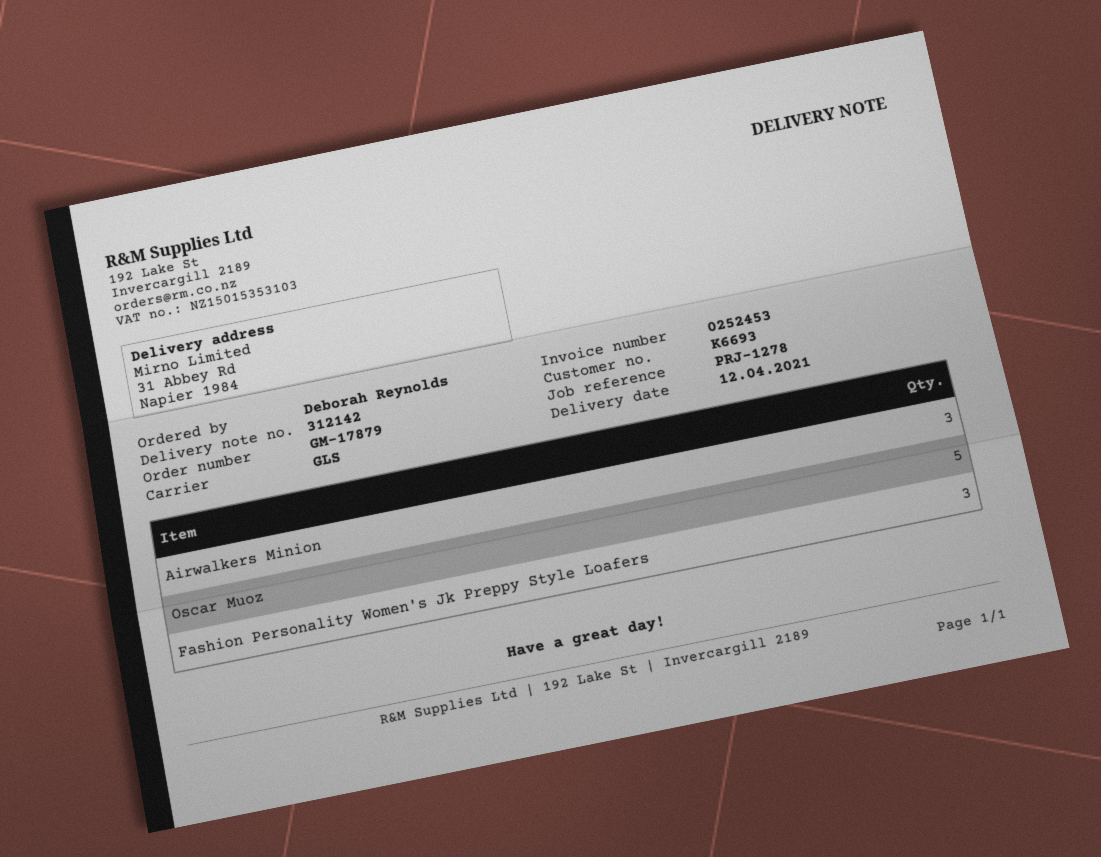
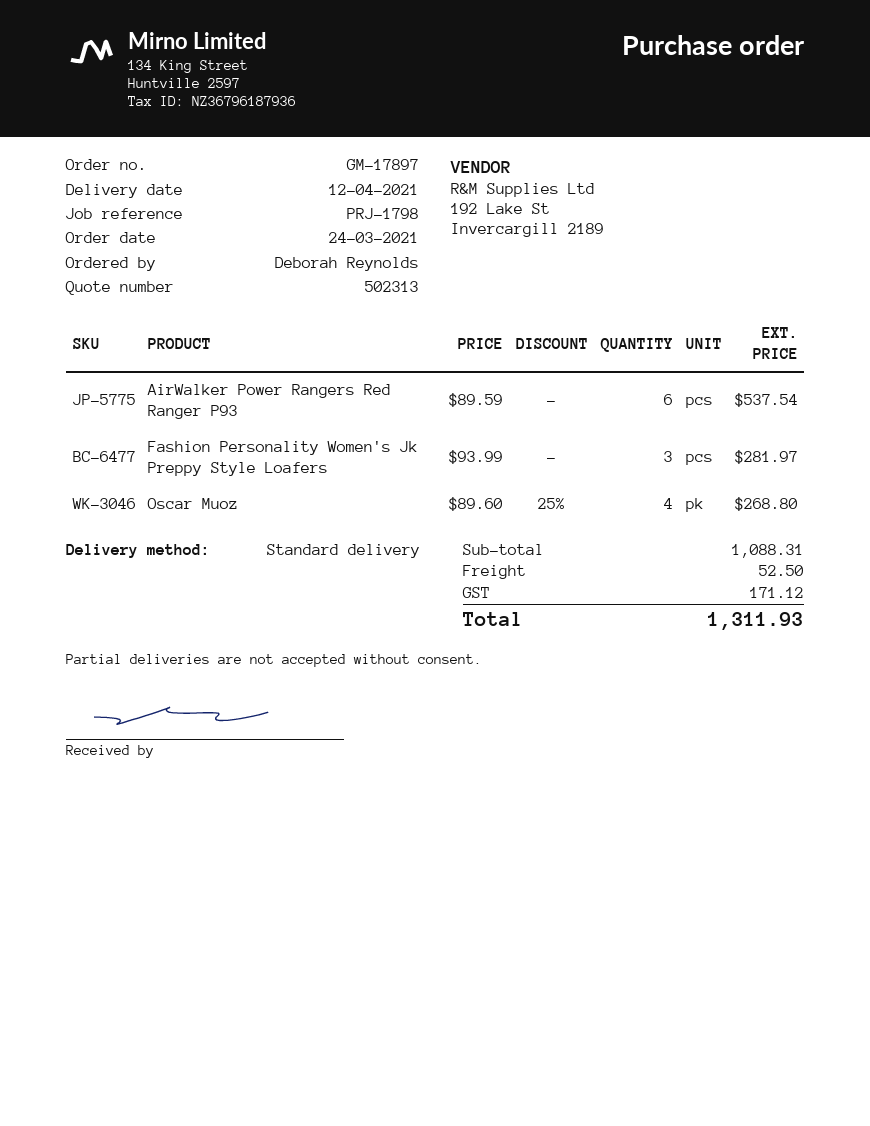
order number: GM-17879 -> GM-17897
reference: PRJ-1278 -> PRJ-1798
shipping method: GLS -> standard
Airwalkers Minion: 3 -> none
Oscar Muoz: 5 -> 4
AirWalker Power Rangers Red Ranger P93: none -> 6

